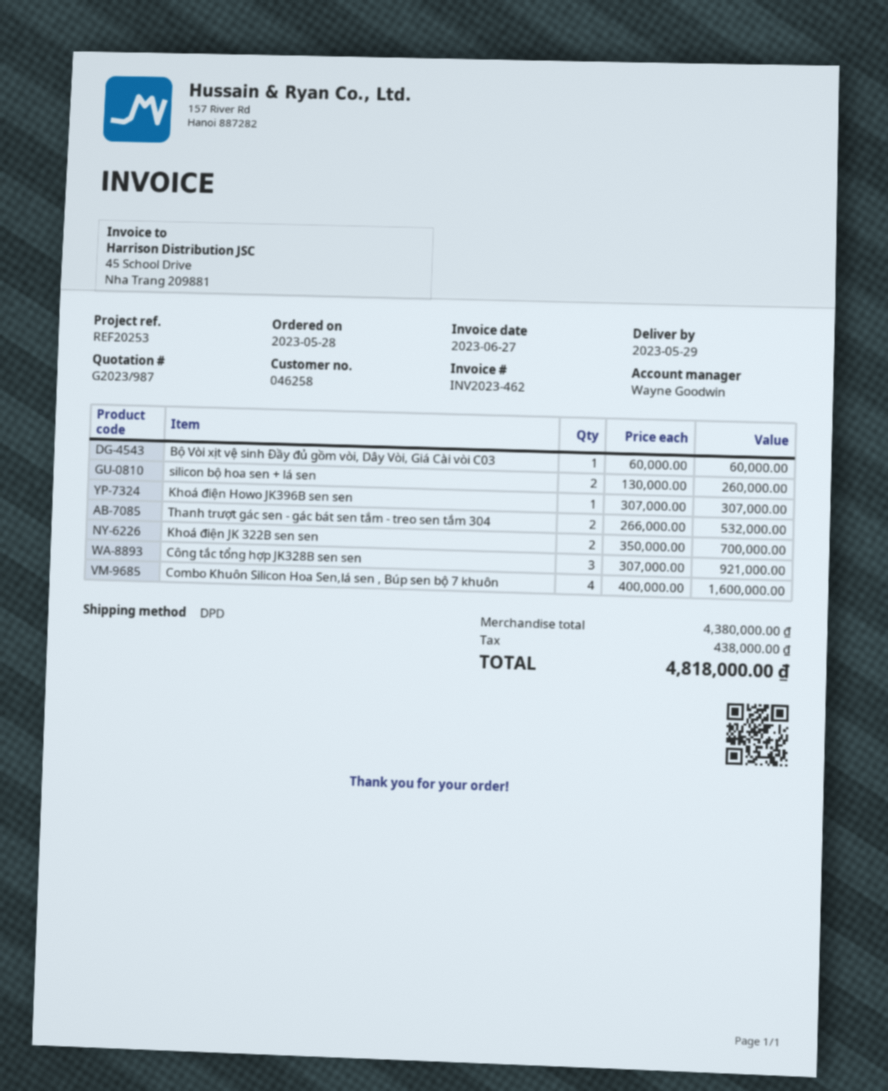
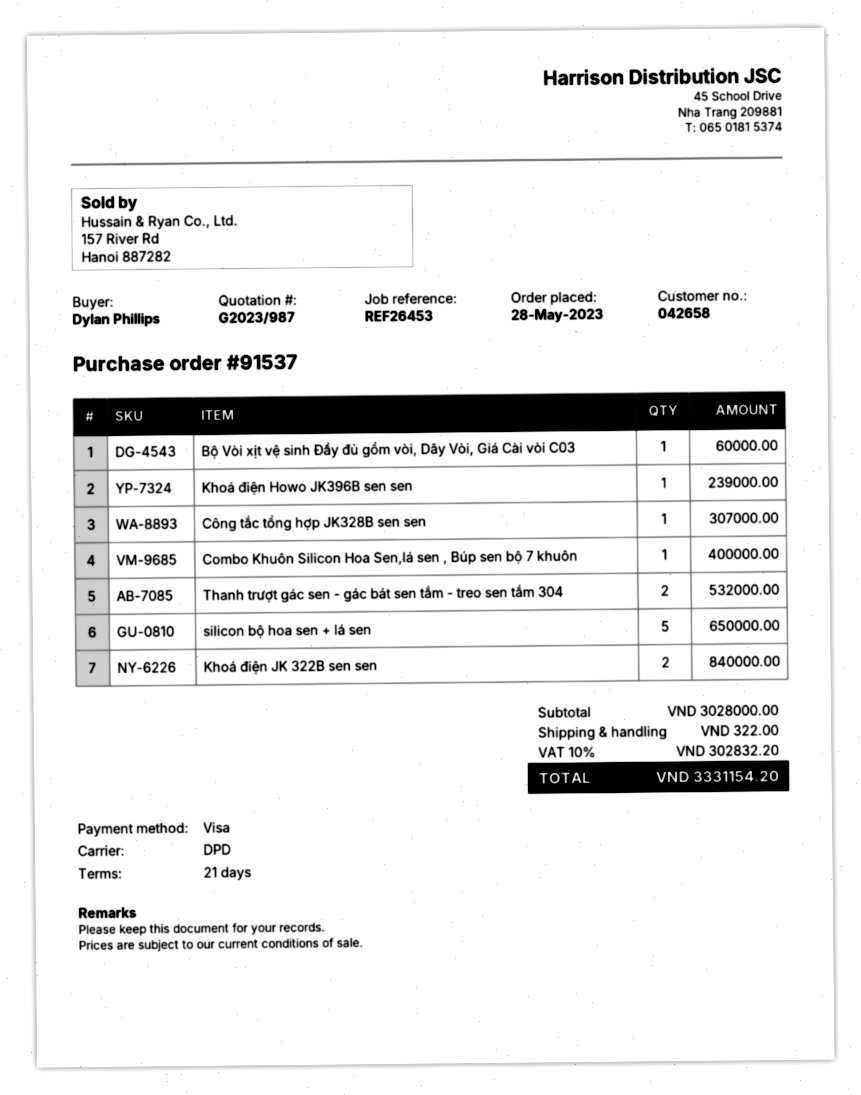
customer number: 046258 -> 042658
reference: REF20253 -> REF26453
silicon bộ hoa sen + lá sen: 2 for 260000.00 -> 5 for 650000.00
Khoá điện Howo JK396B sen sen: 1 for 307000.00 -> 1 for 239000.00
Khoá điện JK 322B sen sen: 2 for 700000.00 -> 2 for 840000.00
Công tắc tổng hợp JK328B sen sen: 3 for 921000.00 -> 1 for 307000.00
Combo Khuôn Silicon Hoa Sen,lá sen , Búp sen bộ 7 khuôn: 4 for 1600000.00 -> 1 for 400000.00
subtotal: 4380000.00 -> 3028000.00
shipping: none -> 322.00
tax: 438000.00 -> 302832.20
total: 4818000.00 -> 3331154.20

